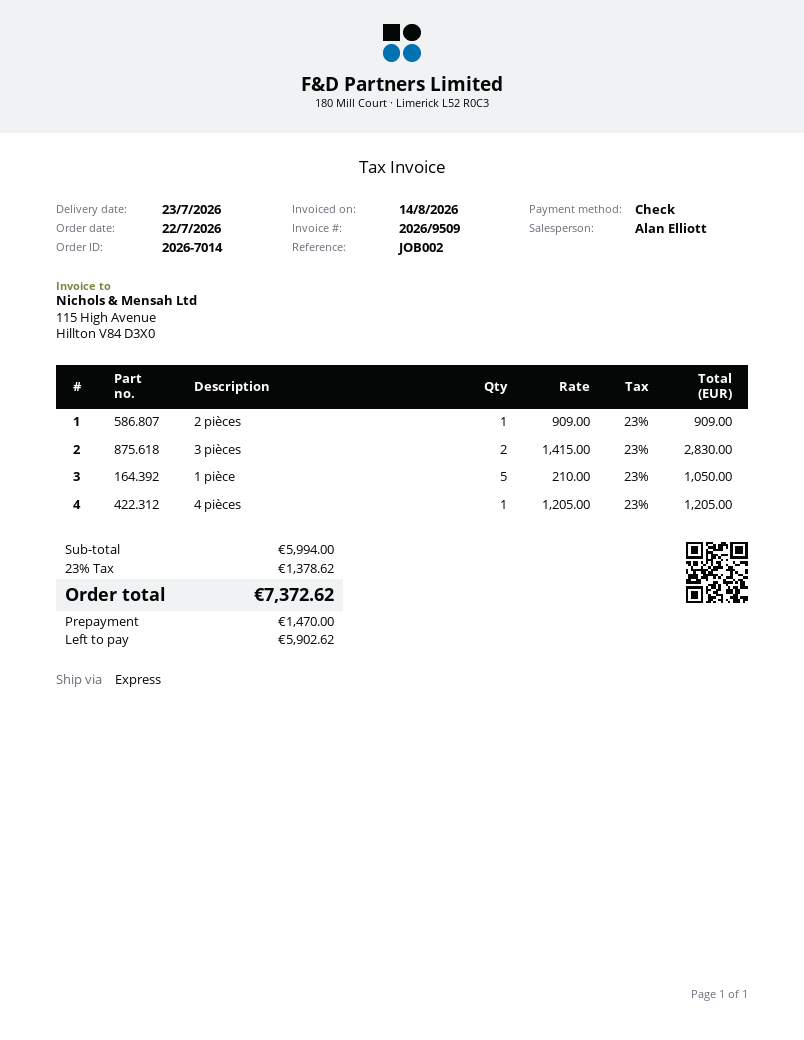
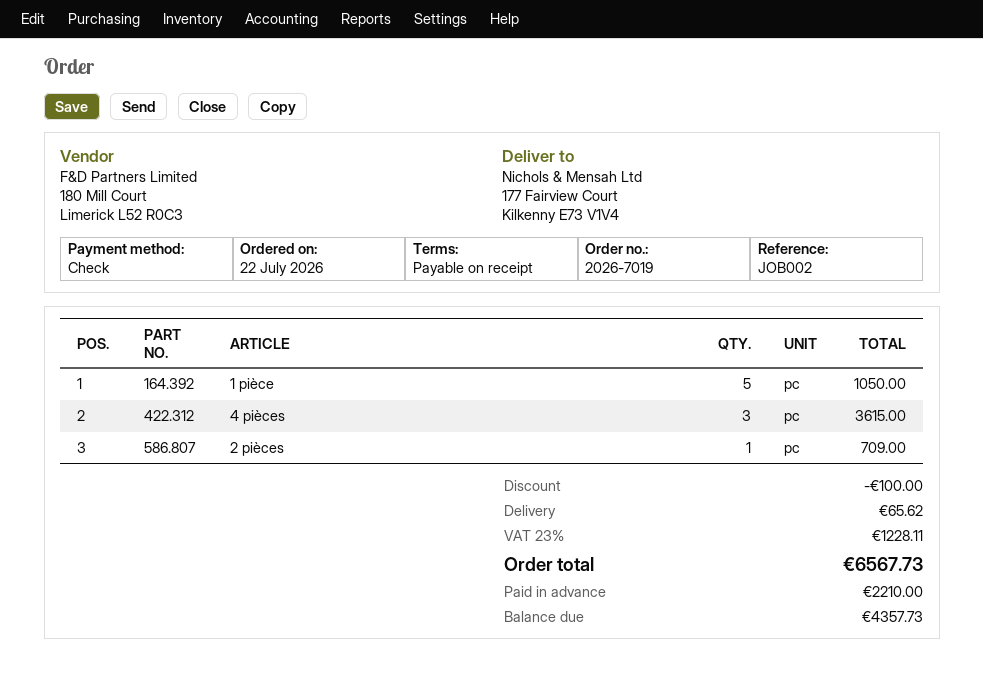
order number: 2026-7014 -> 2026-7019
2 pièces: 1 for 909.00 -> 1 for 709.00
3 pièces: 2 for 2830.00 -> none
4 pièces: 1 for 1205.00 -> 3 for 3615.00
discount: none -> 100.00
shipping: none -> 65.62
tax: 23% = 1378.62 -> 23% = 1228.11
total: 7372.62 -> 6567.73
deposit: 1470.00 -> 2210.00
balance: 5902.62 -> 4357.73

